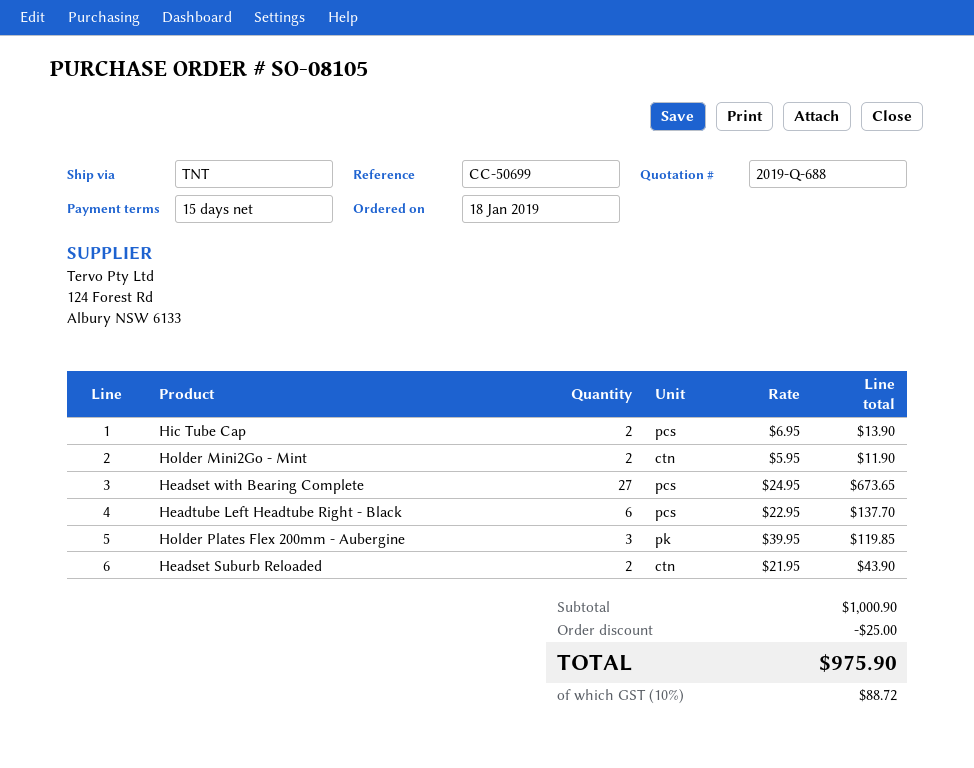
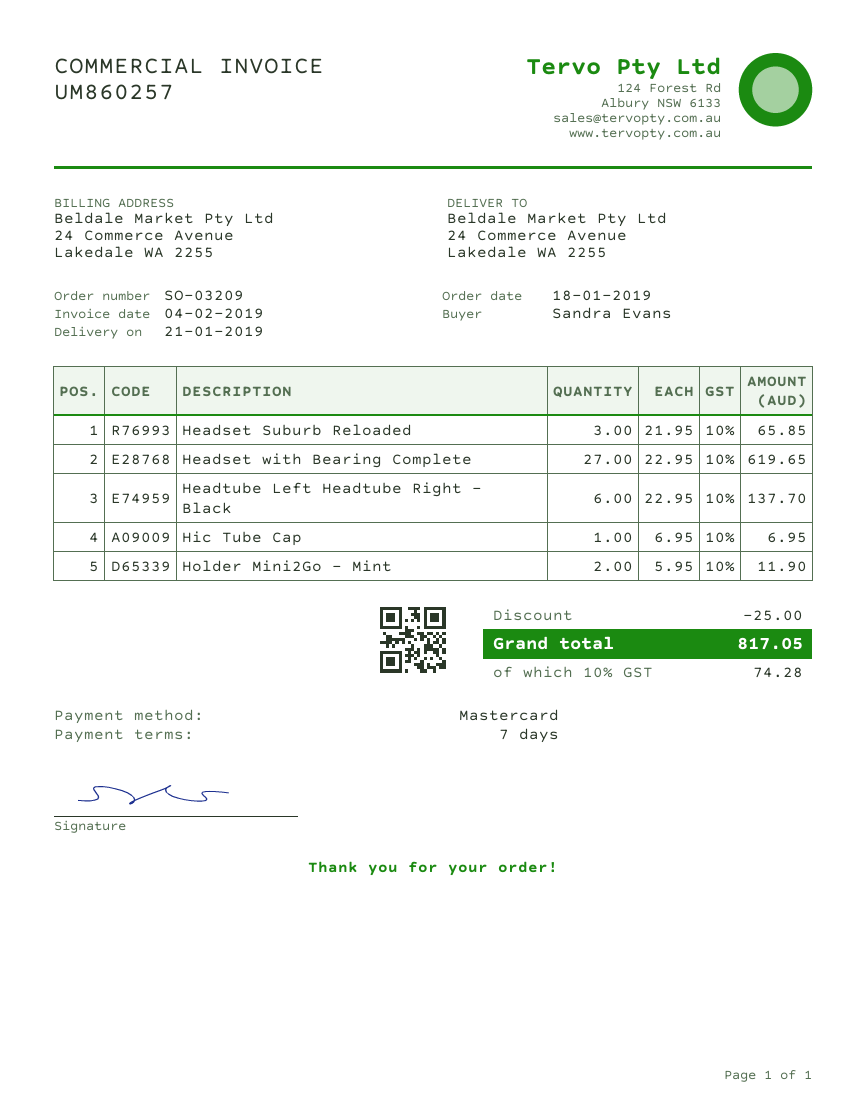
order number: SO-08105 -> SO-03209
payment terms: 15 days -> 7 days
Hic Tube Cap: 2 x 6.95 = 13.90 -> 1 x 6.95 = 6.95
Headset with Bearing Complete: 27 x 24.95 = 673.65 -> 27 x 22.95 = 619.65
Holder Plates Flex 200mm - Aubergine: 3 x 39.95 = 119.85 -> none
Headset Suburb Reloaded: 2 x 21.95 = 43.90 -> 3 x 21.95 = 65.85
tax: 10% = 88.72 -> 10% = 74.28
total: 975.90 -> 817.05

